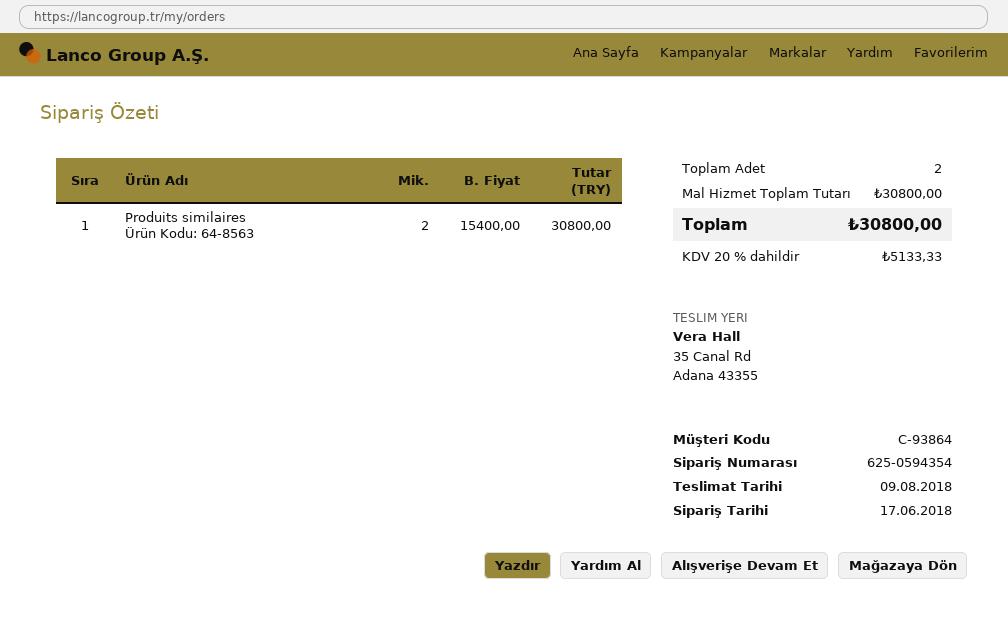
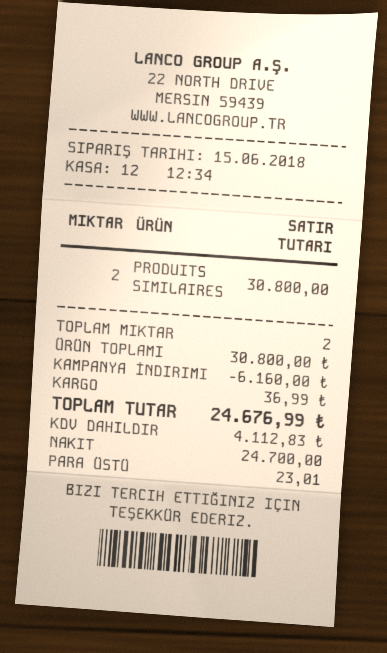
order date: 2018-06-17 -> 2018-06-15
discount: none -> 6160.00
shipping: none -> 36.99
tax: 5133.33 -> 4112.83
total: 30800.00 -> 24676.99

